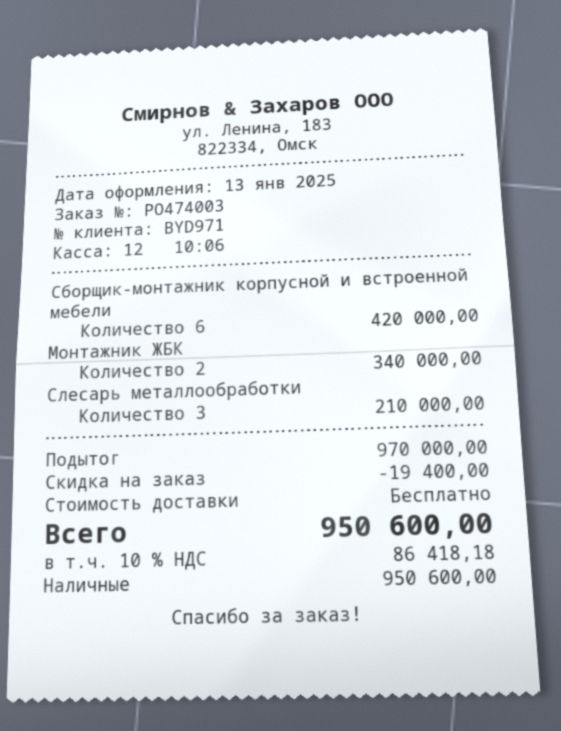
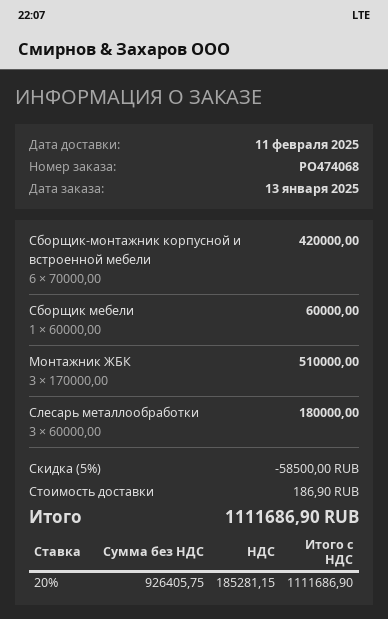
order number: PO474003 -> PO474068
Монтажник ЖБК: 2 for 340000.00 -> 3 for 510000.00
Слесарь металлообработки: 3 for 210000.00 -> 3 for 180000.00
Сборщик мебели: none -> 1 for 60000.00
discount: 19400.00 -> 58500.00
shipping: 0.00 -> 186.90
tax: 10% = 86418.18 -> 20% = 185281.15
total: 950600.00 -> 1111686.90

